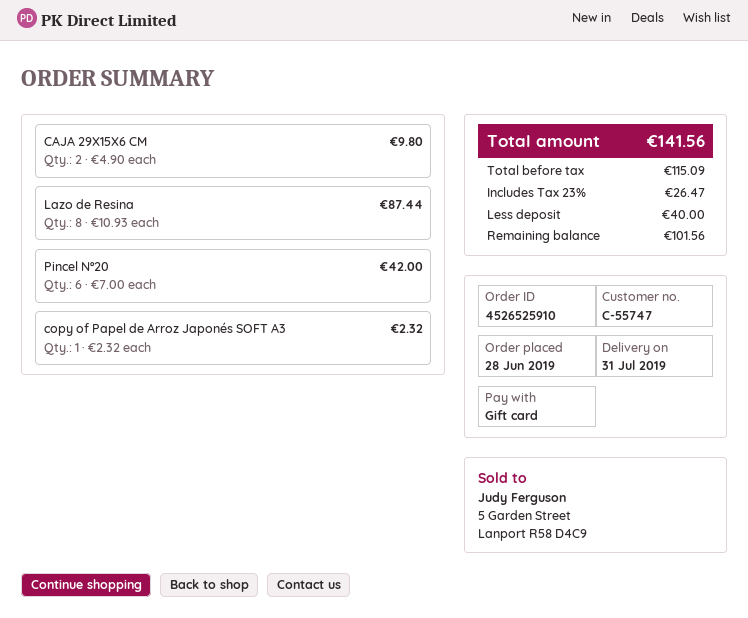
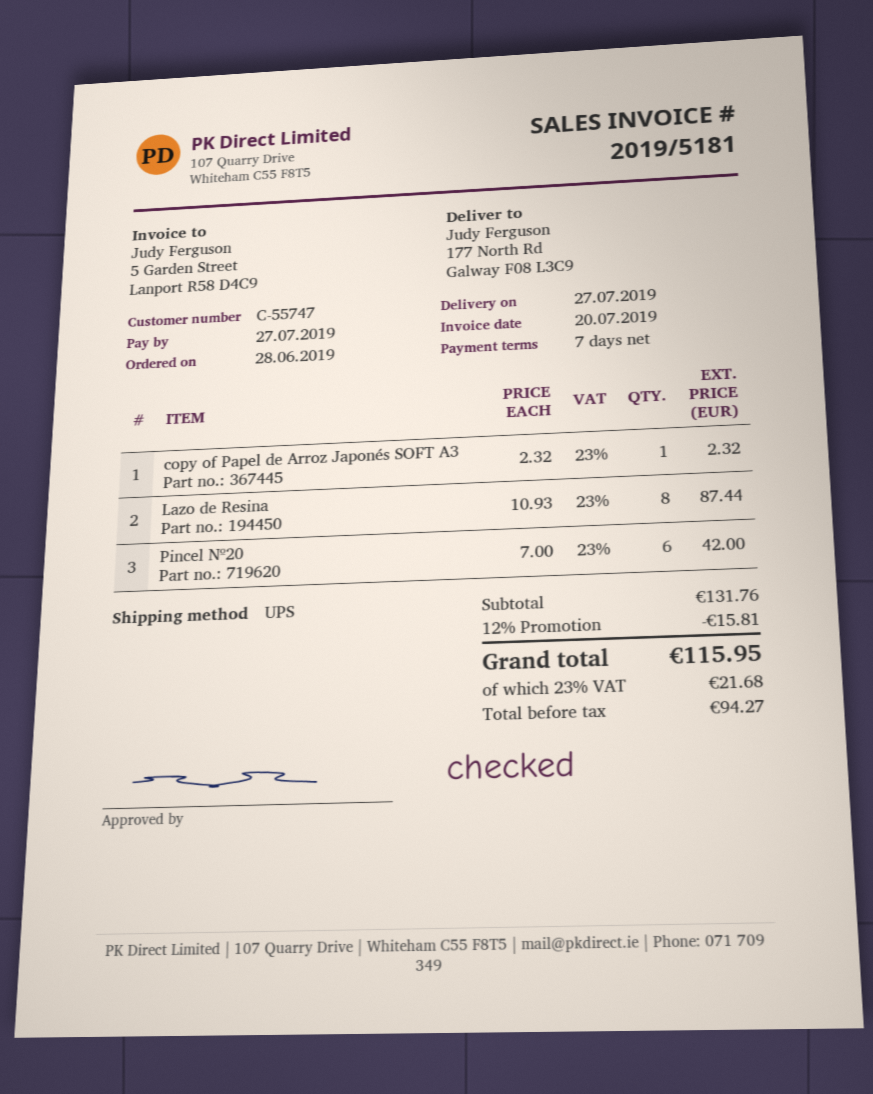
delivery date: 2019-07-31 -> 2019-07-27
CAJA 29X15X6 CM: 2 x 4.90 = 9.80 -> none
discount: none -> 12% = 15.81
net: 115.09 -> 94.27
tax: 23% = 26.47 -> 23% = 21.68
total: 141.56 -> 115.95

